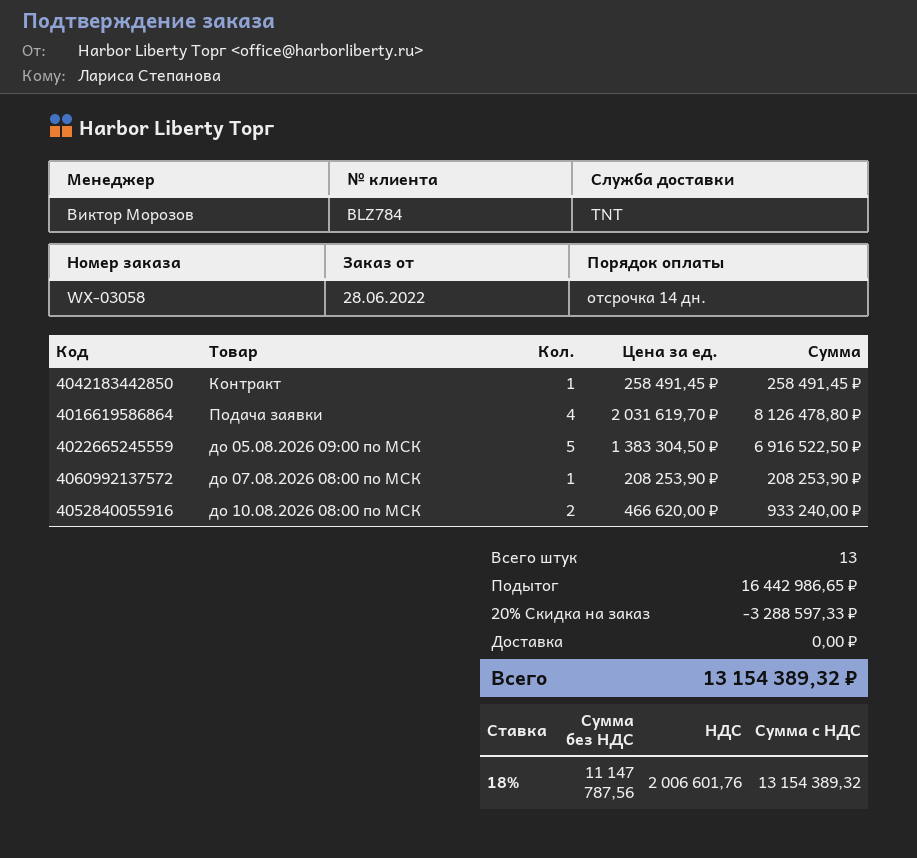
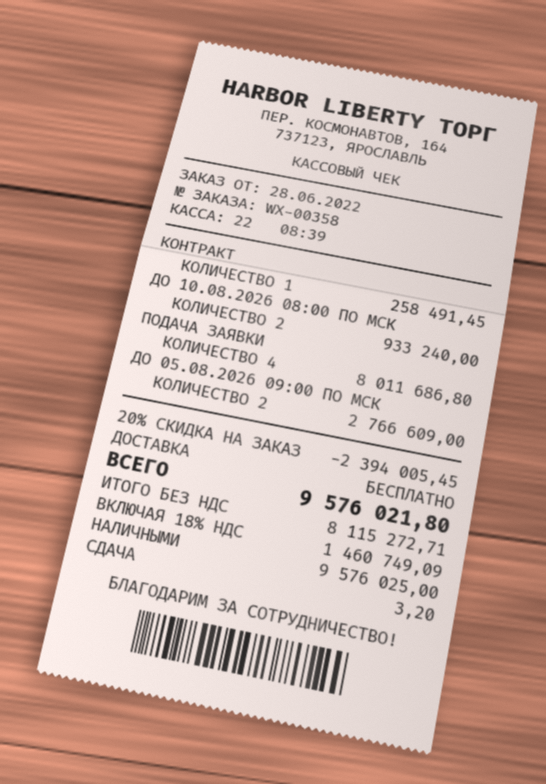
order number: WX-03058 -> WX-00358
Подача заявки: 4 for 8126478.80 -> 4 for 8011686.80
до 05.08.2026 09:00 по МСК: 5 for 6916522.50 -> 2 for 2766609.00
до 07.08.2026 08:00 по МСК: 1 for 208253.90 -> none
discount: 20% = 3288597.33 -> 20% = 2394005.45
net: 11147787.56 -> 8115272.71
tax: 18% = 2006601.76 -> 18% = 1460749.09
total: 13154389.32 -> 9576021.80

